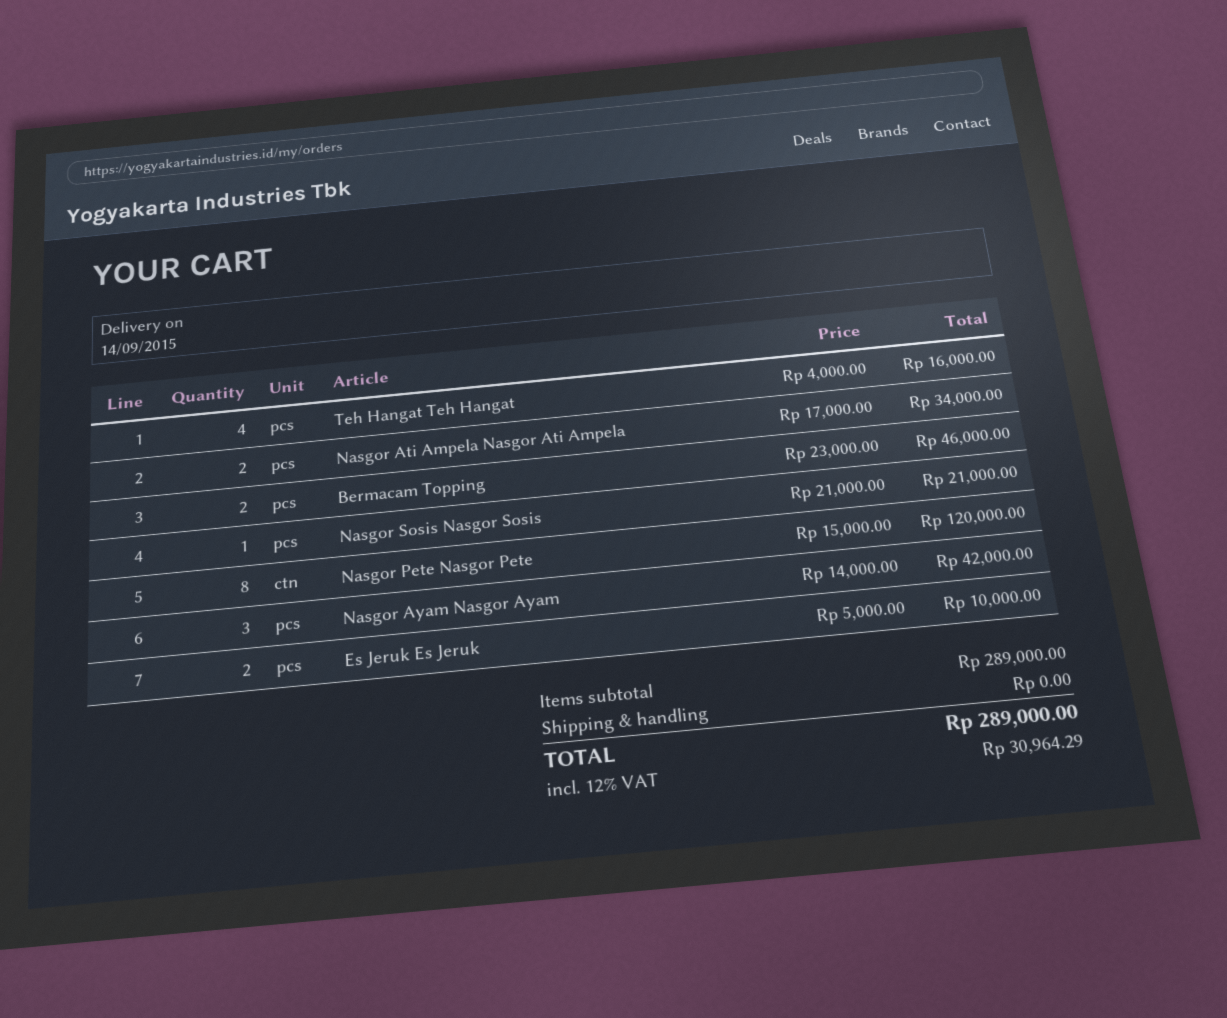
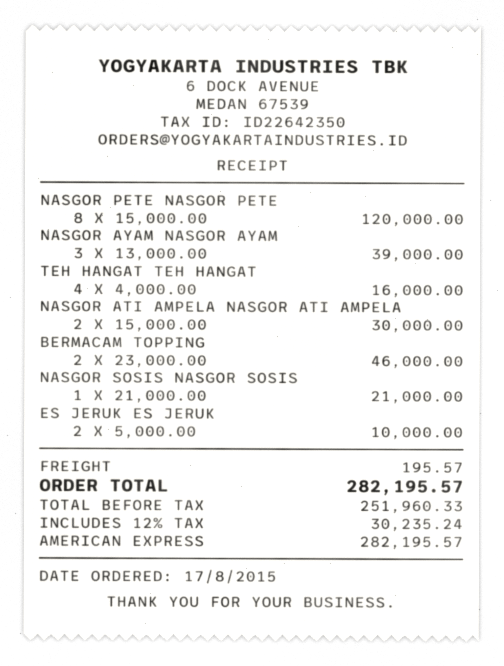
Nasgor Ati Ampela Nasgor Ati Ampela: 2 x 17000.00 = 34000.00 -> 2 x 15000.00 = 30000.00
Nasgor Ayam Nasgor Ayam: 3 x 14000.00 = 42000.00 -> 3 x 13000.00 = 39000.00
shipping: 0.00 -> 195.57
tax: 12% = 30964.29 -> 12% = 30235.24
total: 289000.00 -> 282195.57

